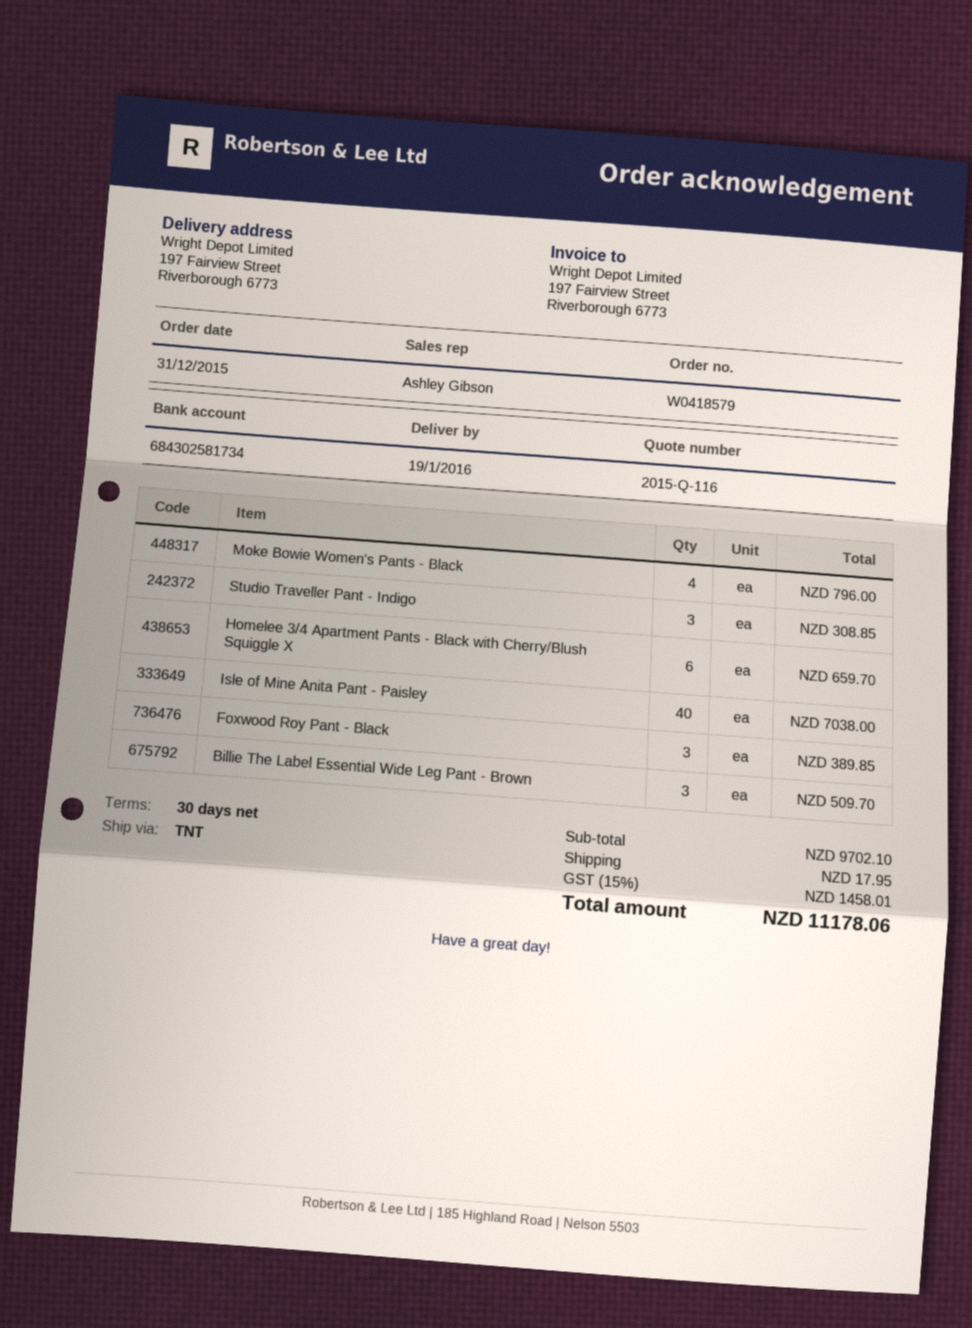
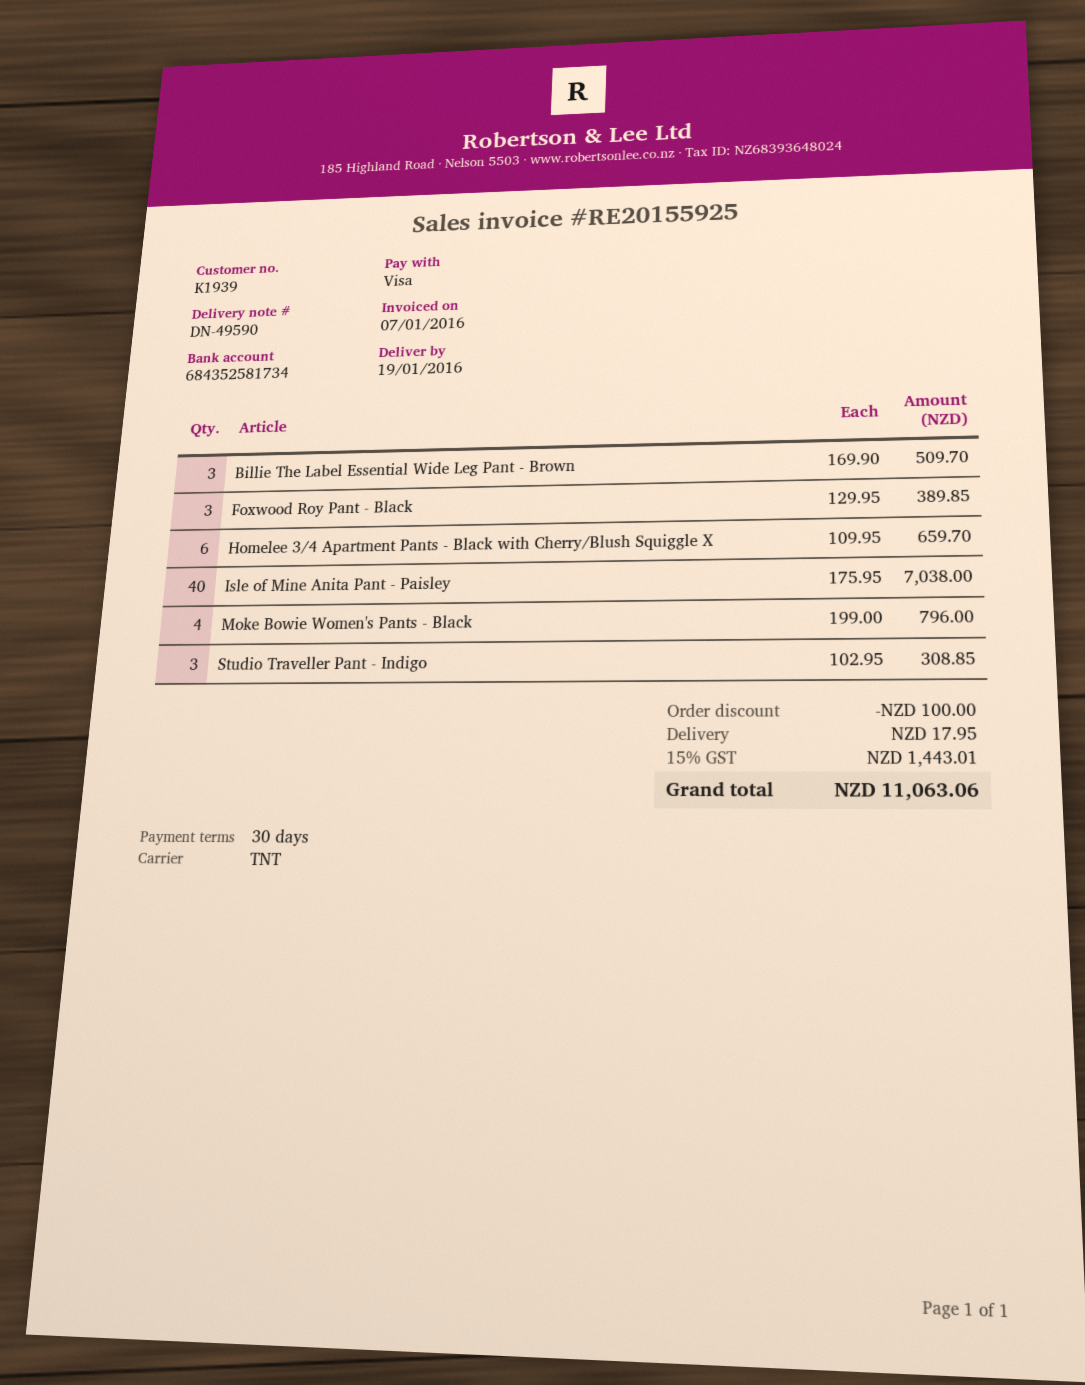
bank account: 684302581734 -> 684352581734
discount: none -> 100.00
tax: 15% = 1458.01 -> 15% = 1443.01
total: 11178.06 -> 11063.06

